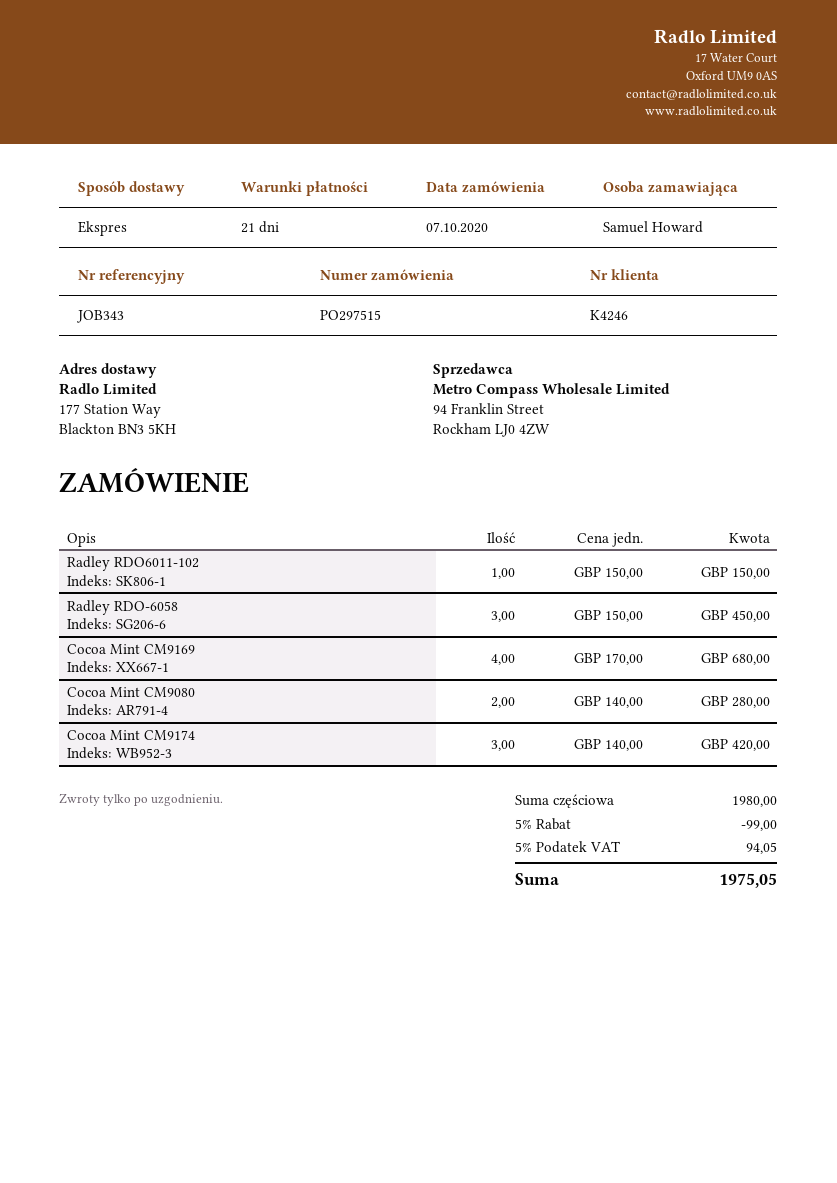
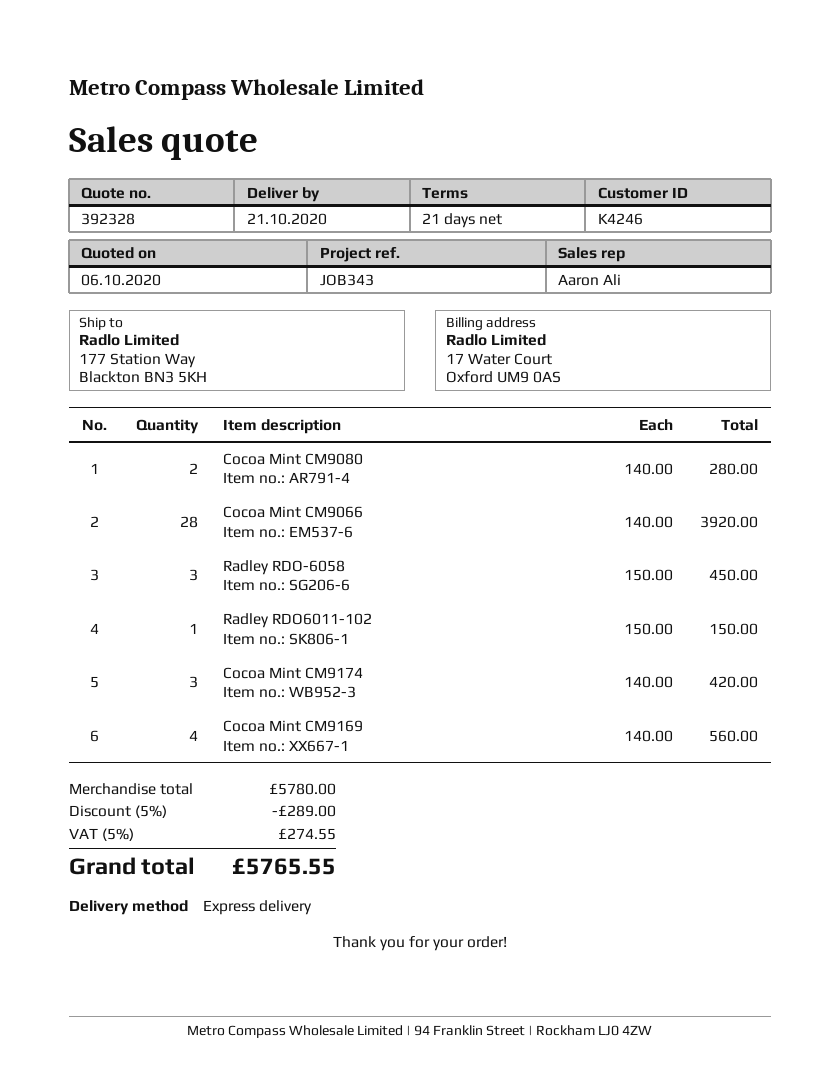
Cocoa Mint CM9169: 4 x 170.00 = 680.00 -> 4 x 140.00 = 560.00
Cocoa Mint CM9066: none -> 28 x 140.00 = 3920.00
subtotal: 1980.00 -> 5780.00
discount: 5% = 99.00 -> 5% = 289.00
tax: 5% = 94.05 -> 5% = 274.55
total: 1975.05 -> 5765.55

